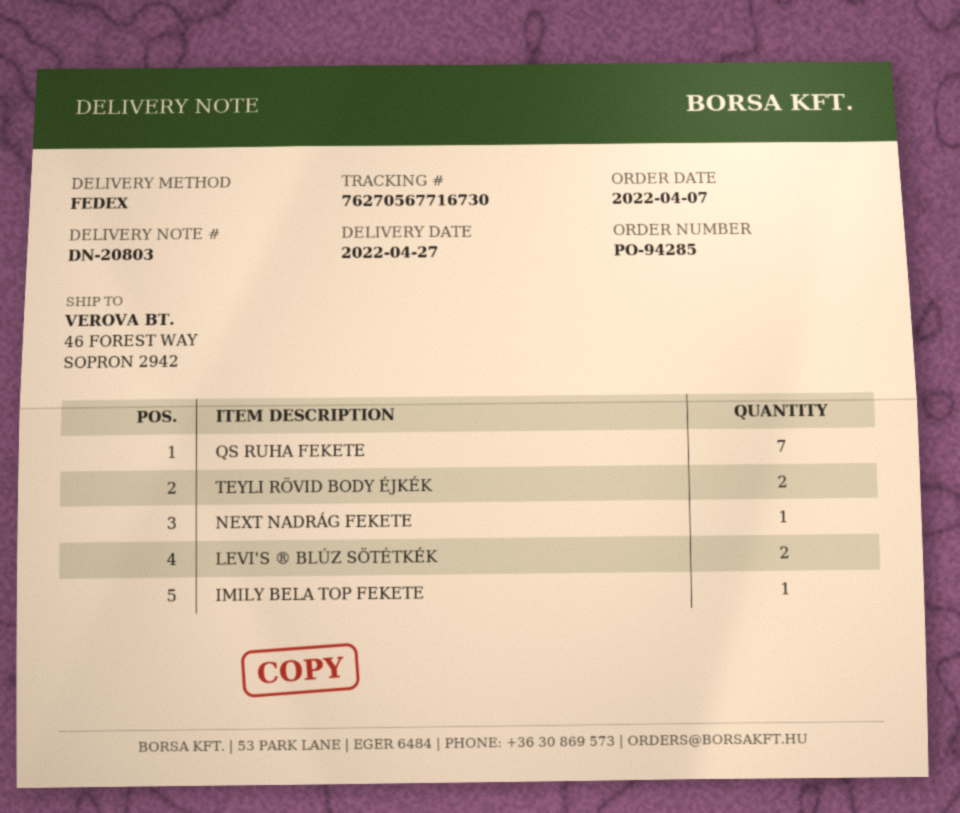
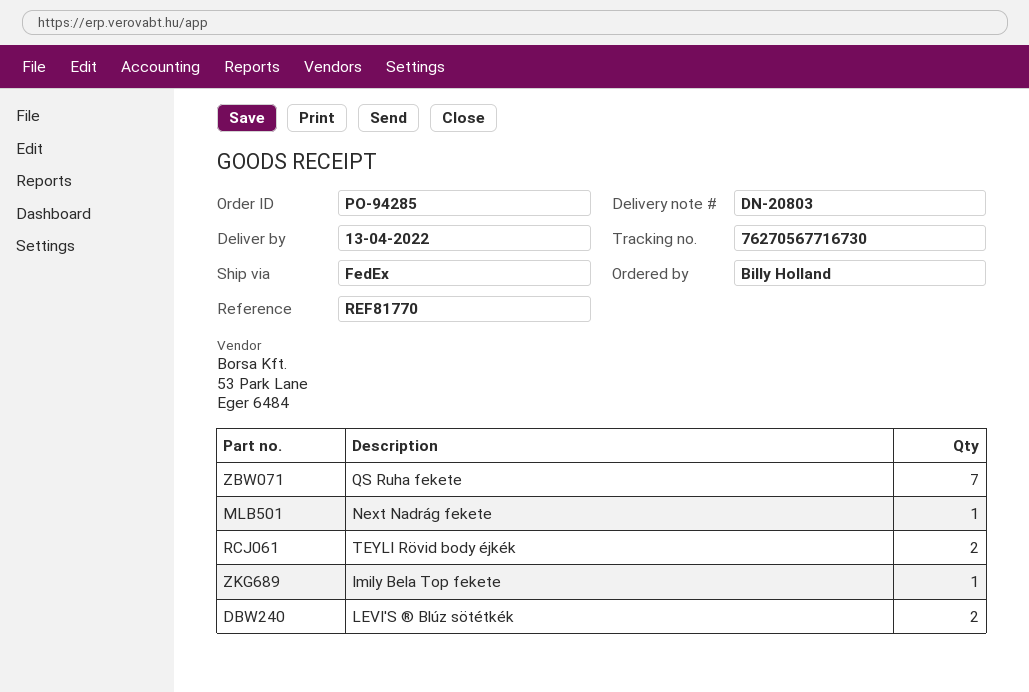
delivery date: 2022-04-27 -> 2022-04-13

